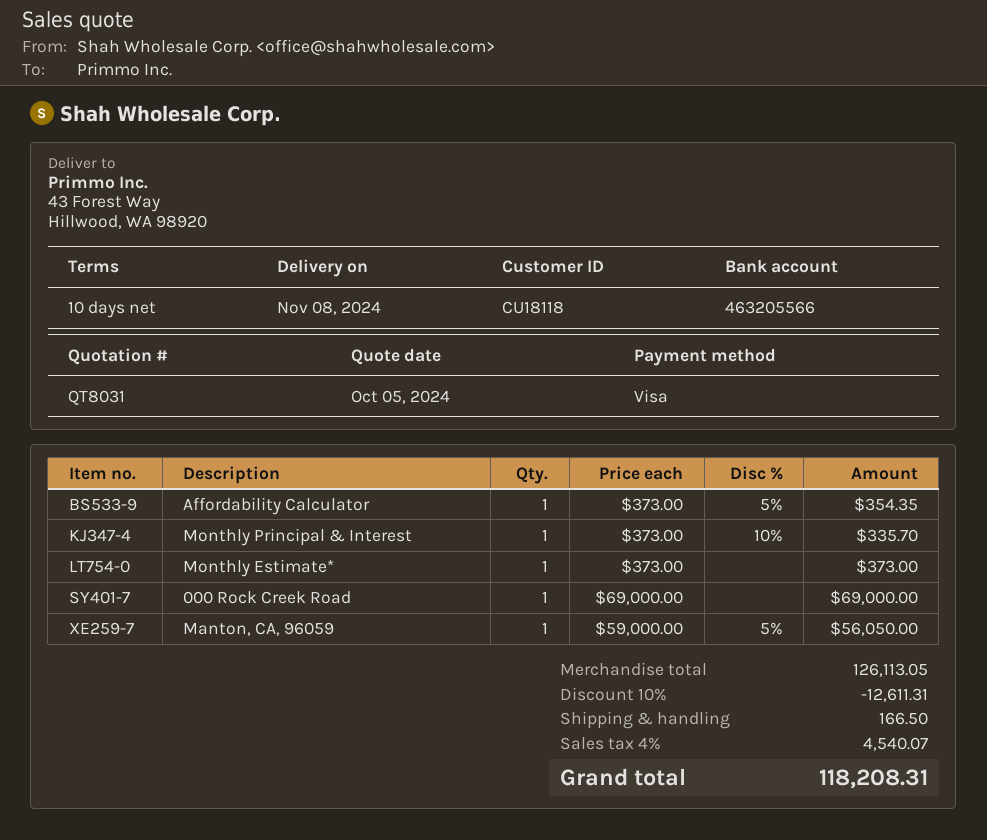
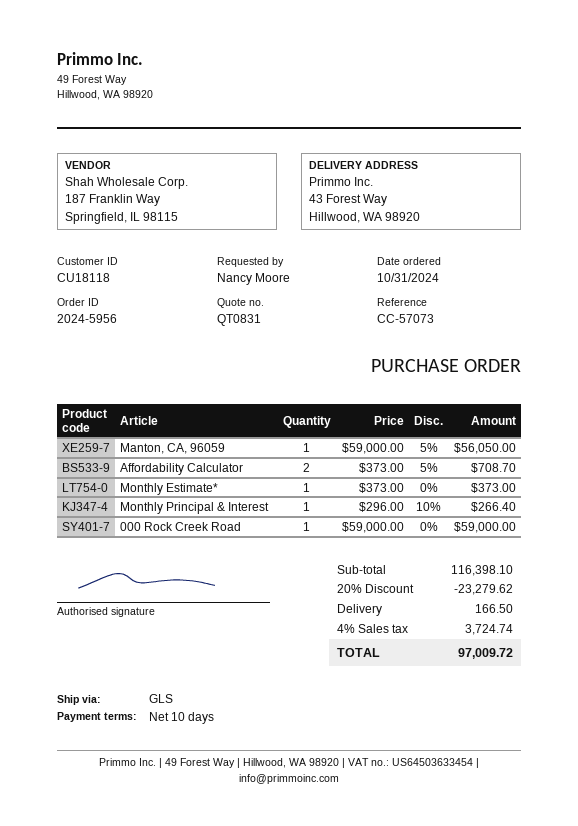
quote number: QT8031 -> QT0831
Affordability Calculator: 1 x 373.00 - 5% = 354.35 -> 2 x 373.00 - 5% = 708.70
Monthly Principal & Interest: 1 x 373.00 - 10% = 335.70 -> 1 x 296.00 - 10% = 266.40
000 Rock Creek Road: 1 x 69000.00 = 69000.00 -> 1 x 59000.00 = 59000.00
subtotal: 126113.05 -> 116398.10
discount: 10% = 12611.31 -> 20% = 23279.62
tax: 4% = 4540.07 -> 4% = 3724.74
total: 118208.31 -> 97009.72

